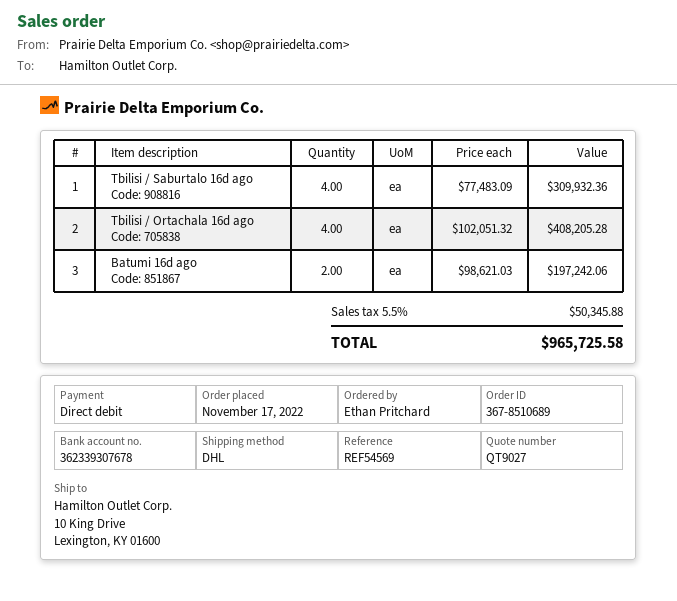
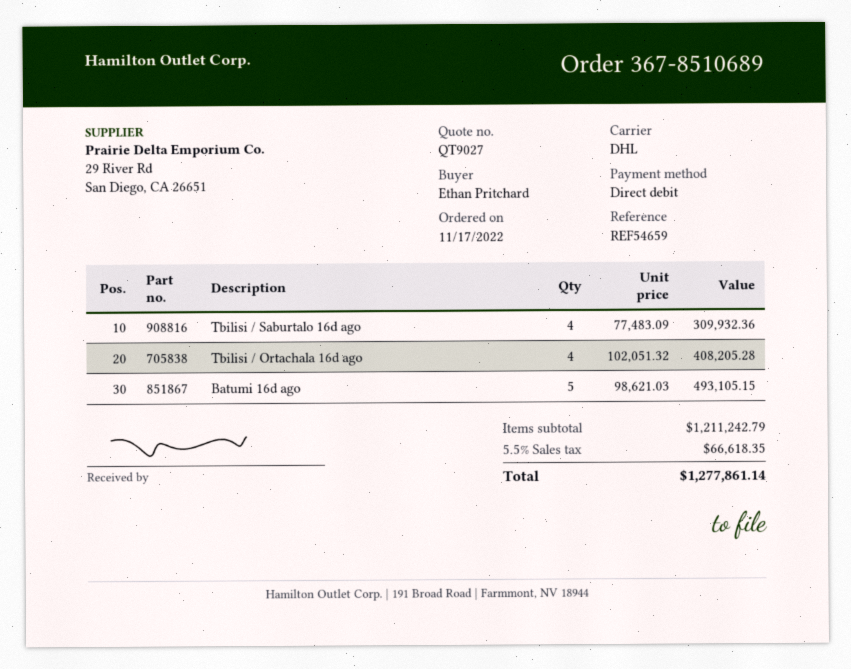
reference: REF54569 -> REF54659
Batumi 16d ago: 2 x 98621.03 = 197242.06 -> 5 x 98621.03 = 493105.15
tax: 5.5% = 50345.88 -> 5.5% = 66618.35
total: 965725.58 -> 1277861.14

